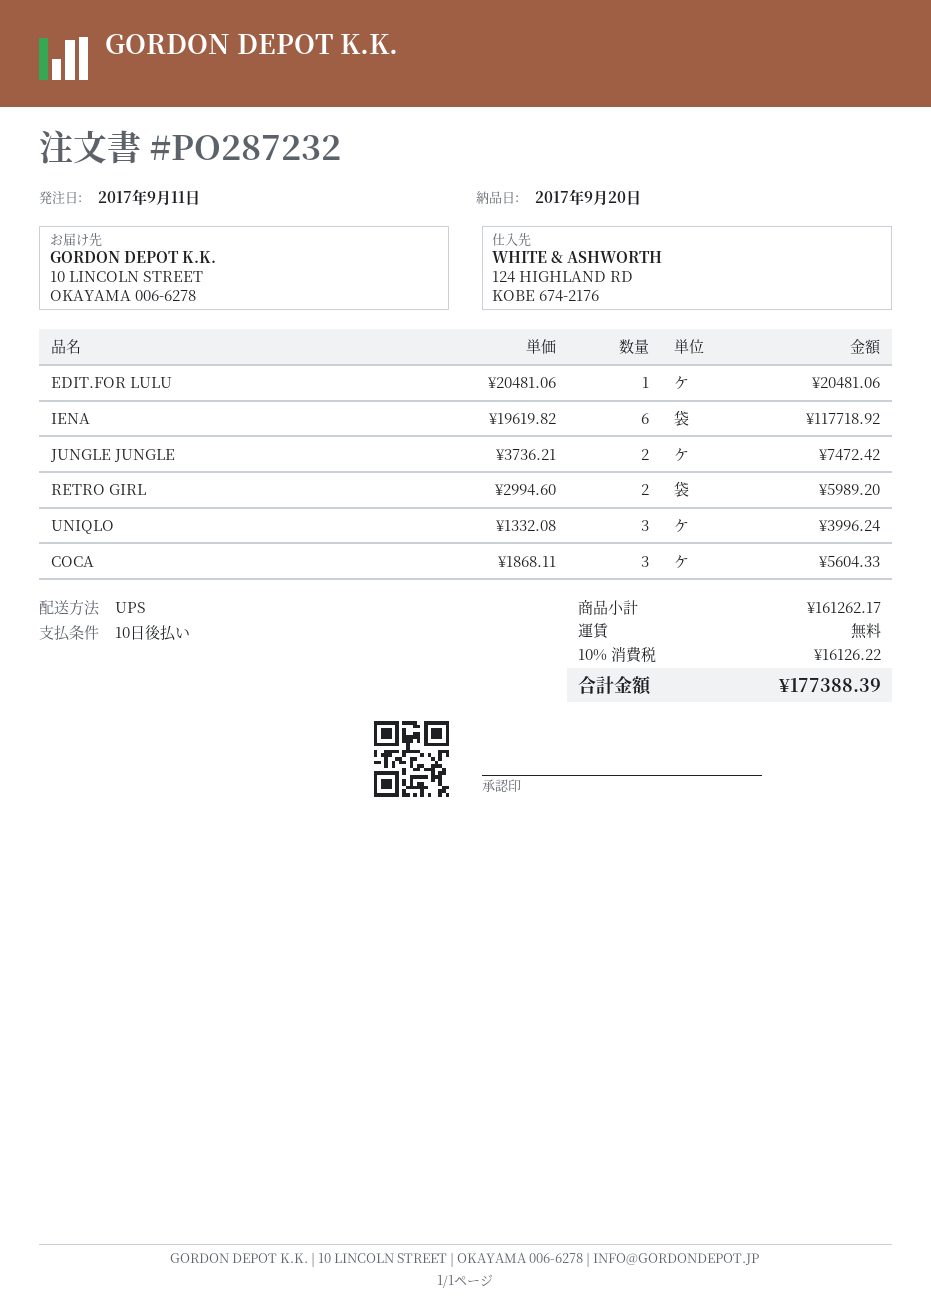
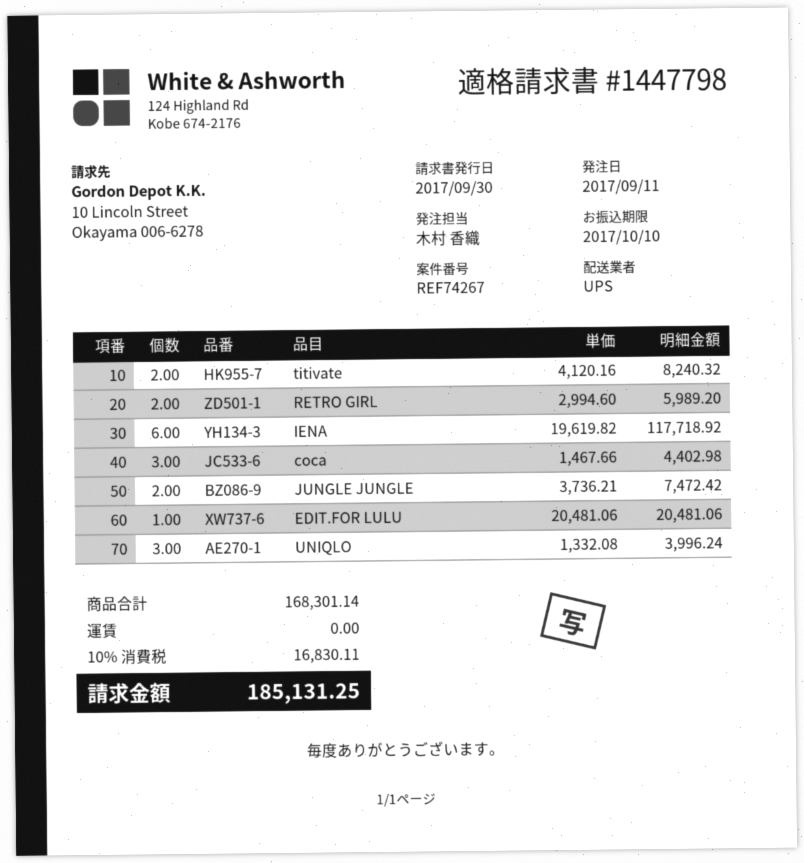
COCA: 3 x 1868.11 = 5604.33 -> 3 x 1467.66 = 4402.98
titivate: none -> 2 x 4120.16 = 8240.32
subtotal: 161262.17 -> 168301.14
tax: 10% = 16126.22 -> 10% = 16830.11
total: 177388.39 -> 185131.25

